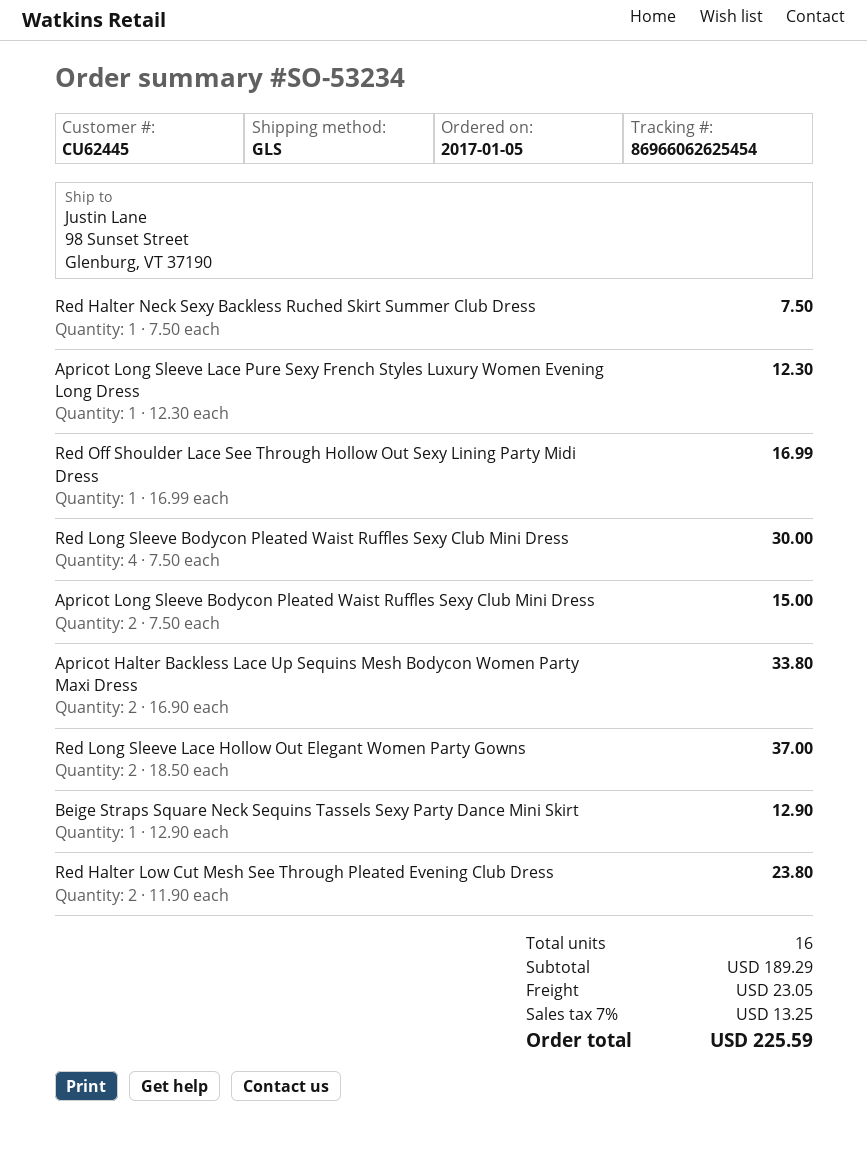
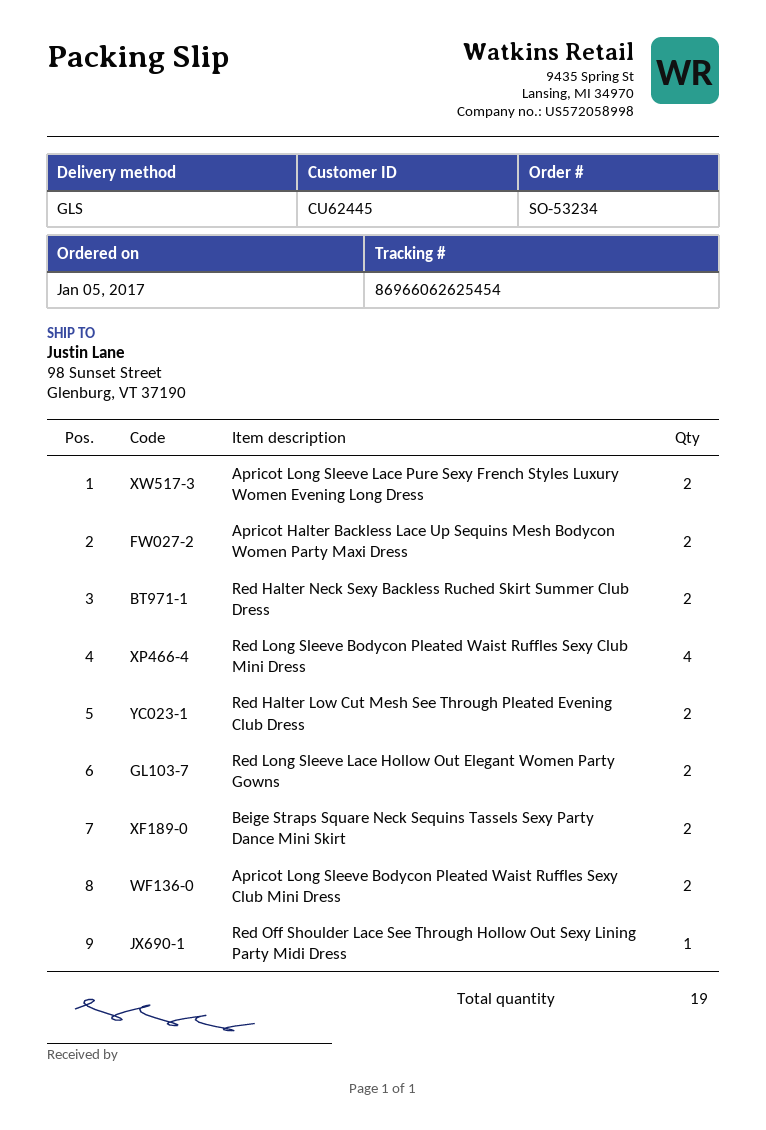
Red Halter Neck Sexy Backless Ruched Skirt Summer Club Dress: 1 -> 2
Apricot Long Sleeve Lace Pure Sexy French Styles Luxury Women Evening Long Dress: 1 -> 2
Beige Straps Square Neck Sequins Tassels Sexy Party Dance Mini Skirt: 1 -> 2
total quantity: 16 -> 19

